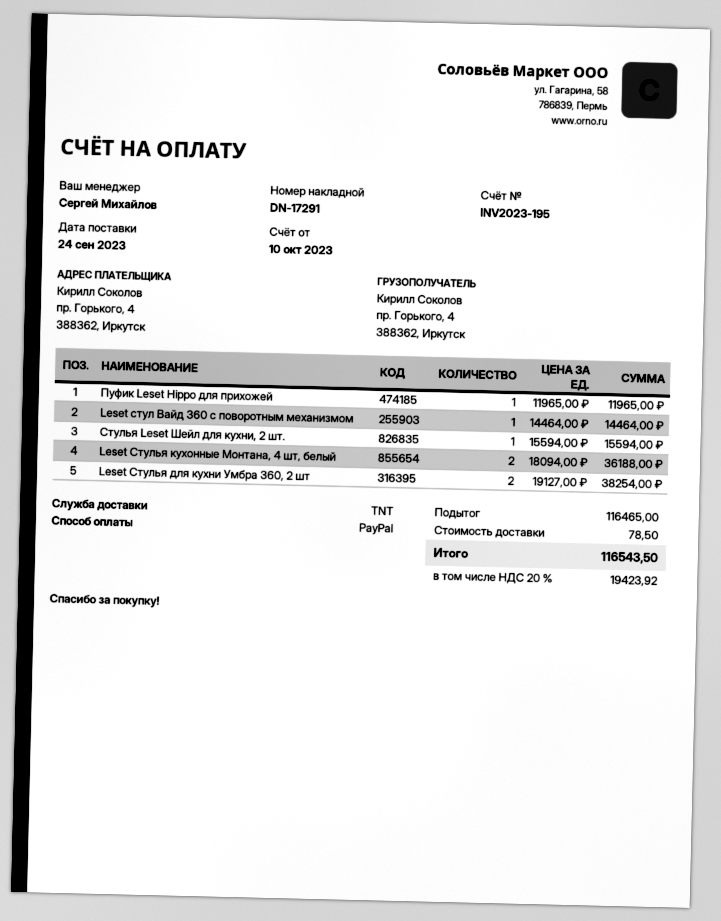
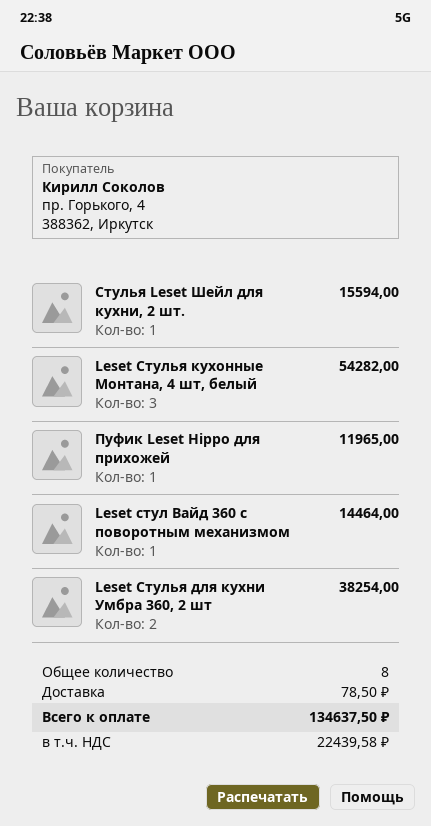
Leset Стулья кухонные Монтана, 4 шт, белый: 2 for 36188.00 -> 3 for 54282.00
tax: 19423.92 -> 22439.58
total: 116543.50 -> 134637.50

